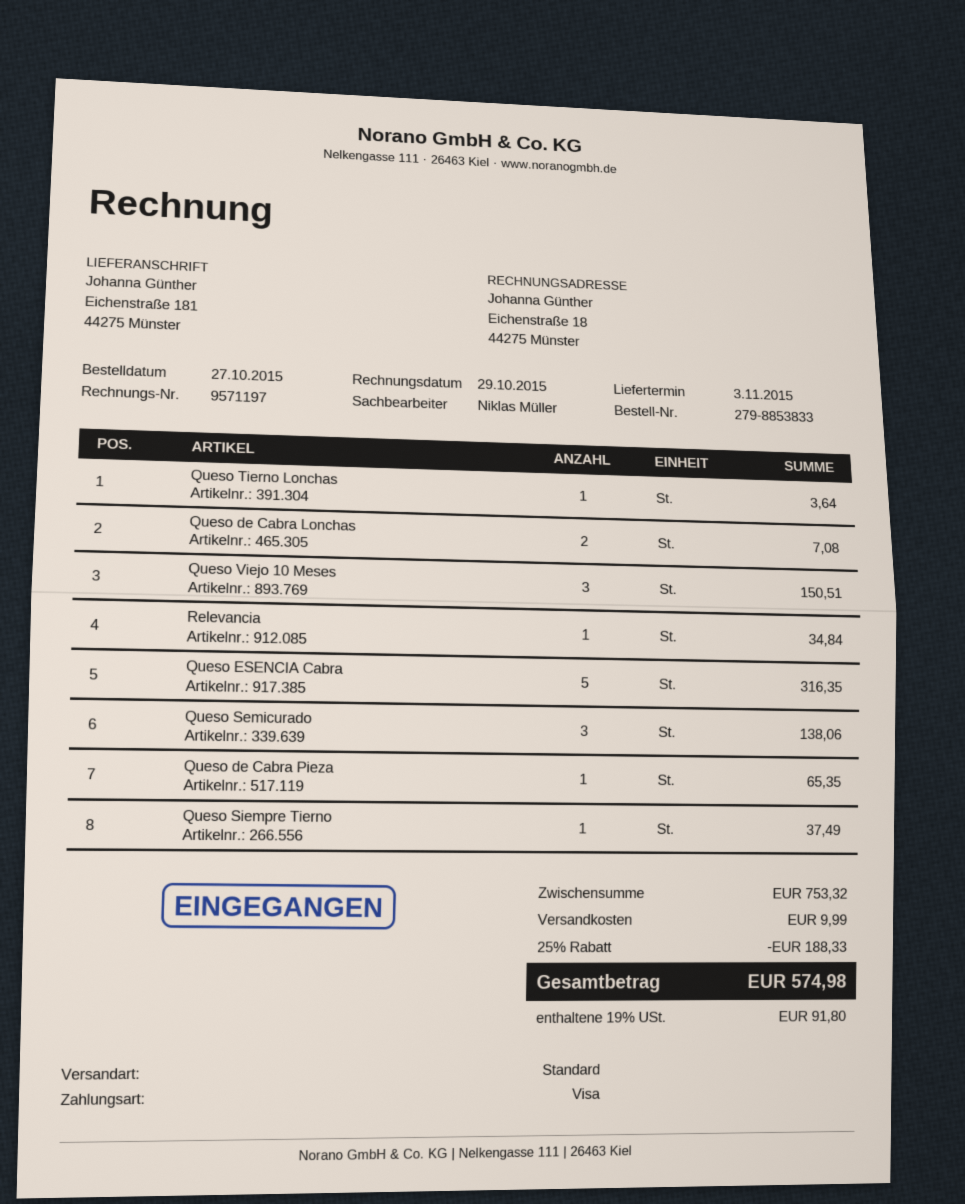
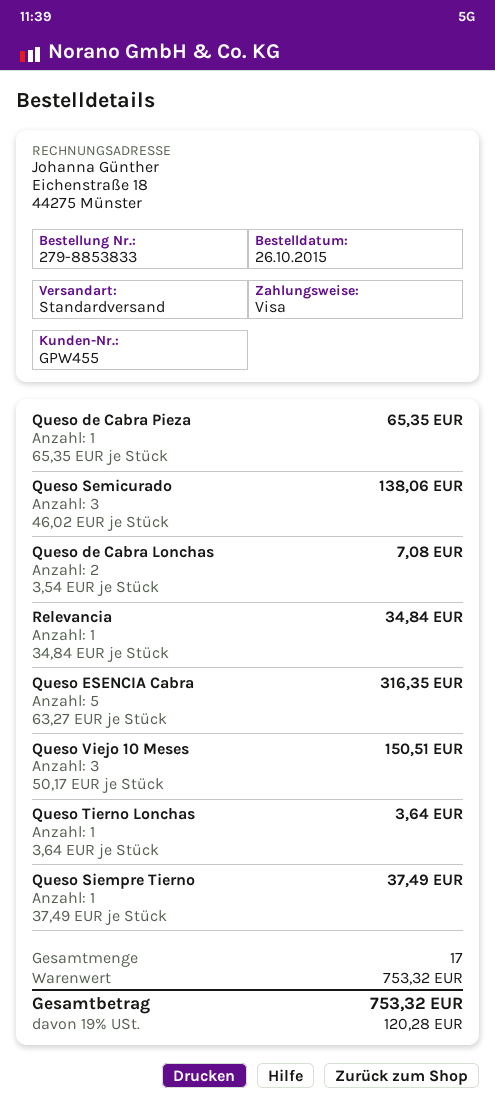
order date: 2015-10-27 -> 2015-10-26
discount: 25% = 188.33 -> none
shipping: 9.99 -> none
tax: 19% = 91.80 -> 19% = 120.28
total: 574.98 -> 753.32

